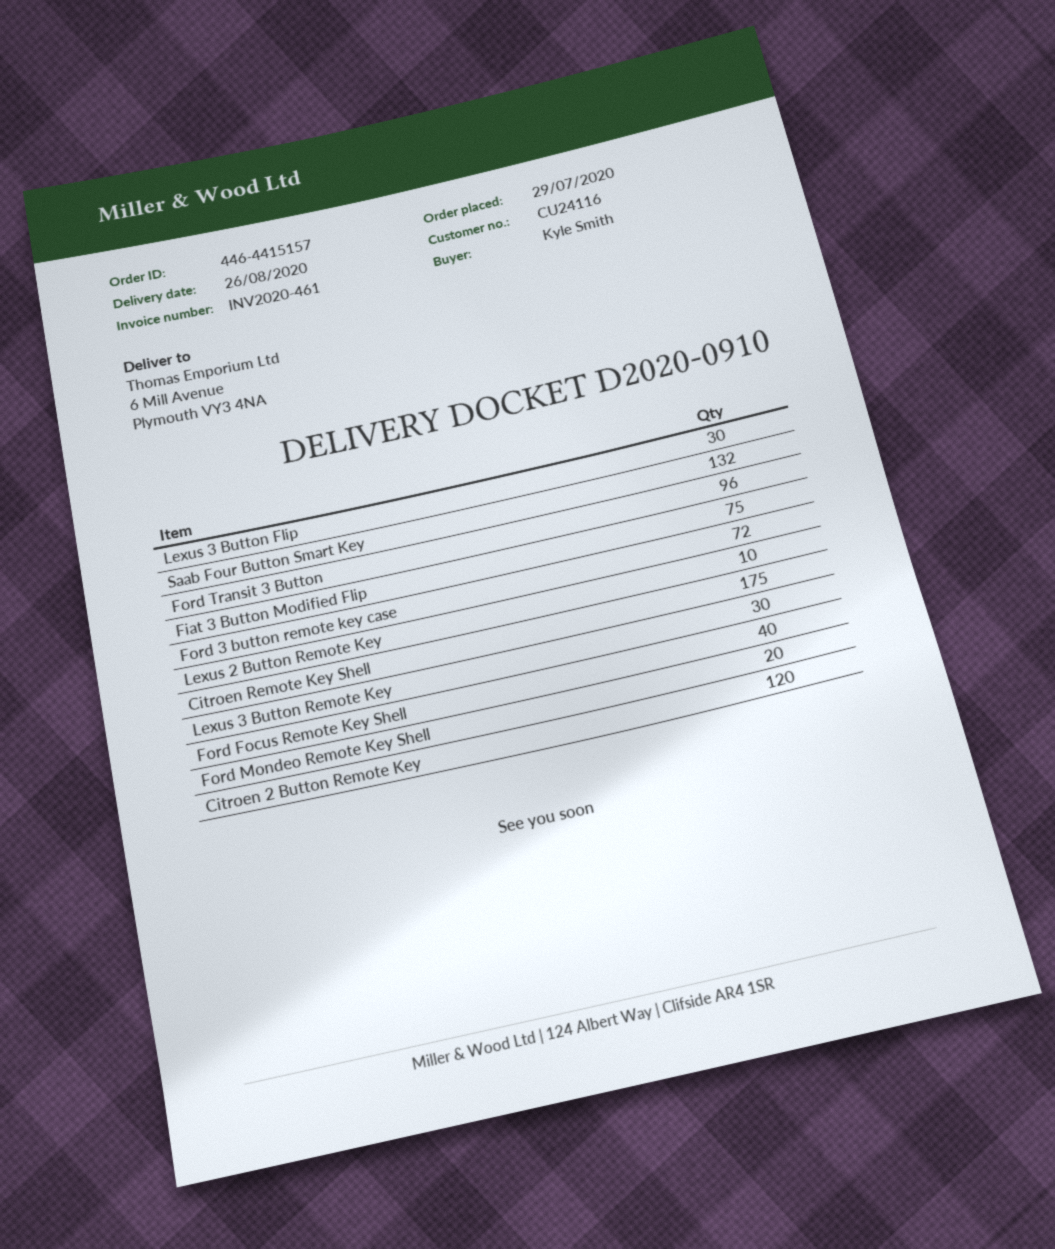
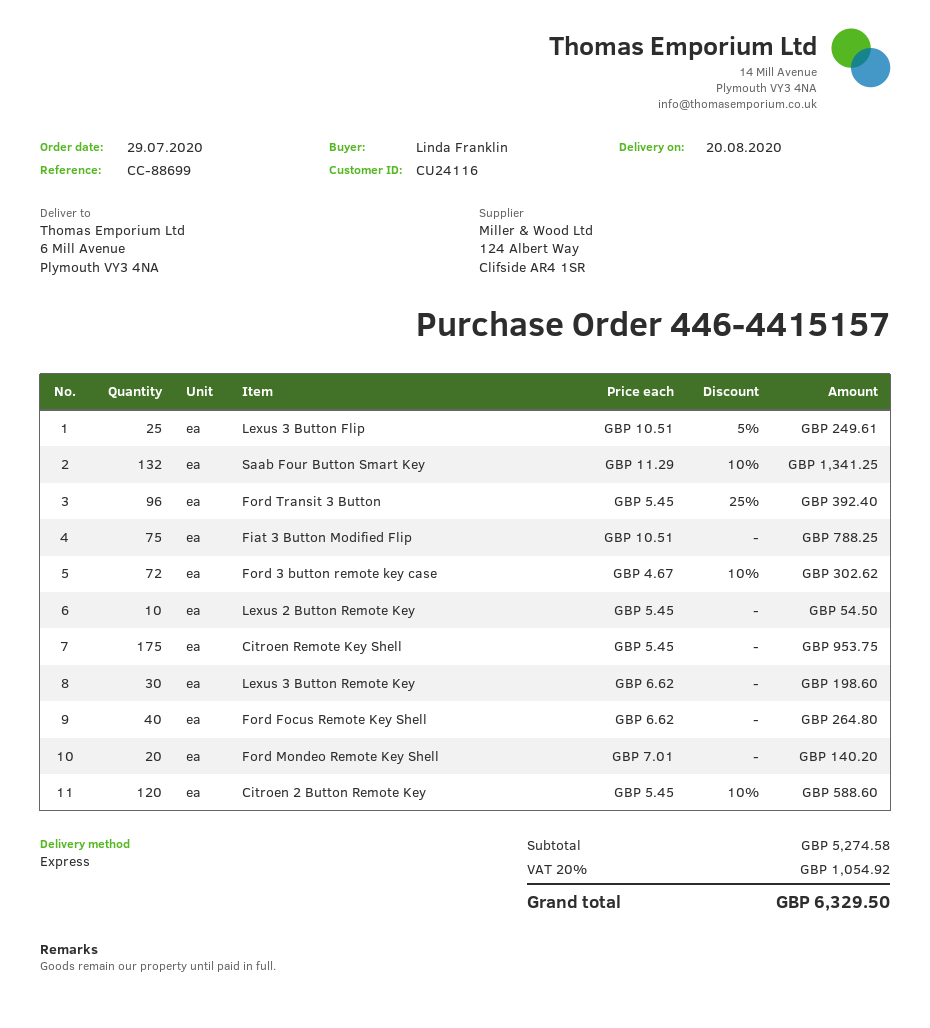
delivery date: 2020-08-26 -> 2020-08-20
ordered by: Kyle Smith -> Linda Franklin
Lexus 3 Button Flip: 30 -> 25

